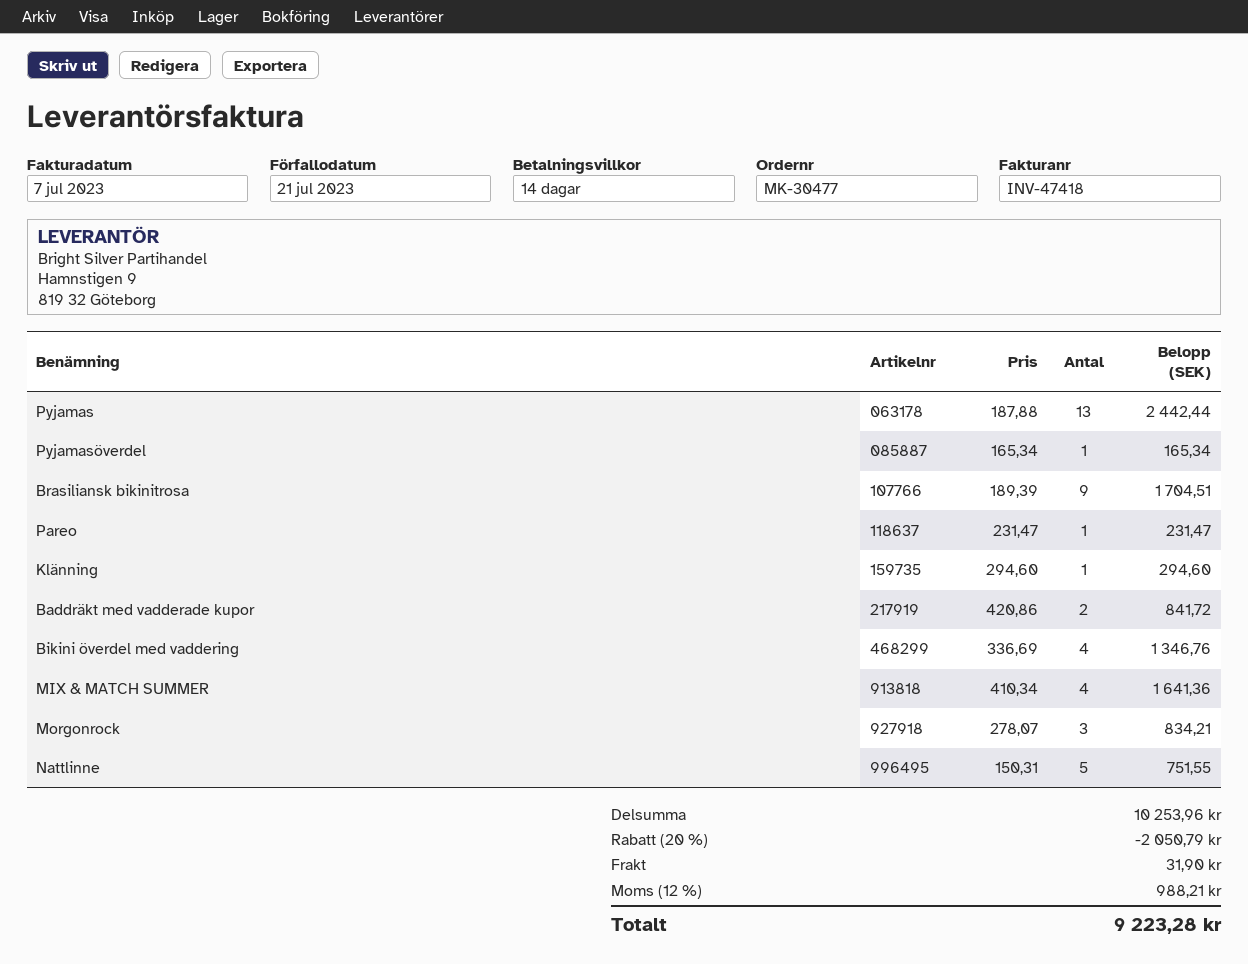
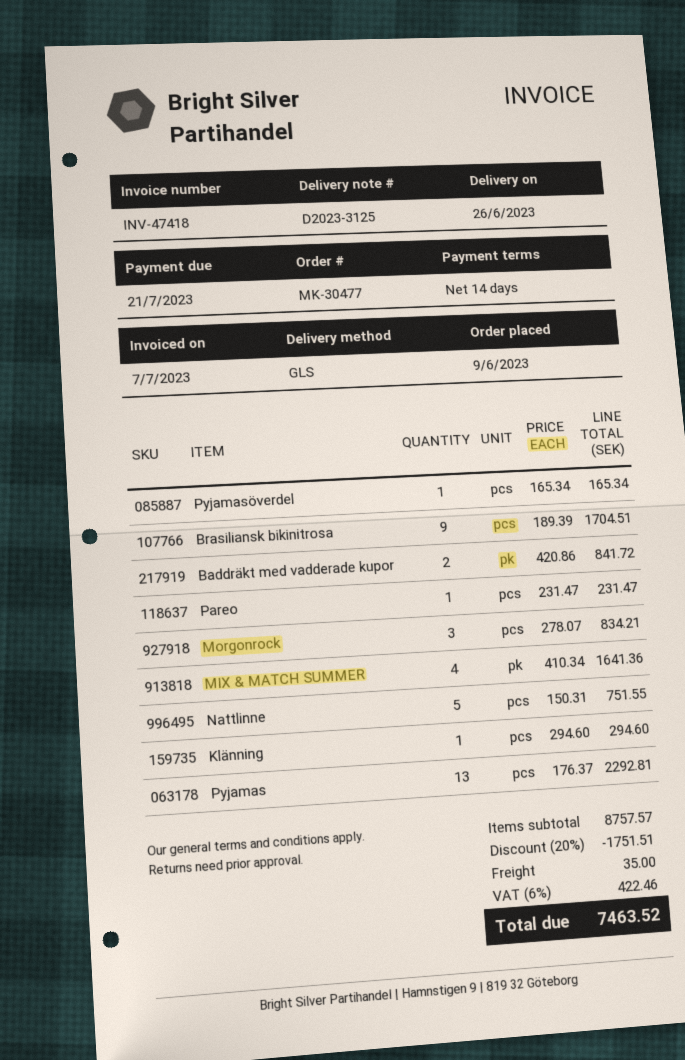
Pyjamas: 13 x 187.88 = 2442.44 -> 13 x 176.37 = 2292.81
Bikini överdel med vaddering: 4 x 336.69 = 1346.76 -> none
subtotal: 10253.96 -> 8757.57
discount: 20% = 2050.79 -> 20% = 1751.51
shipping: 31.90 -> 35.00
tax: 12% = 988.21 -> 6% = 422.46
total: 9223.28 -> 7463.52

